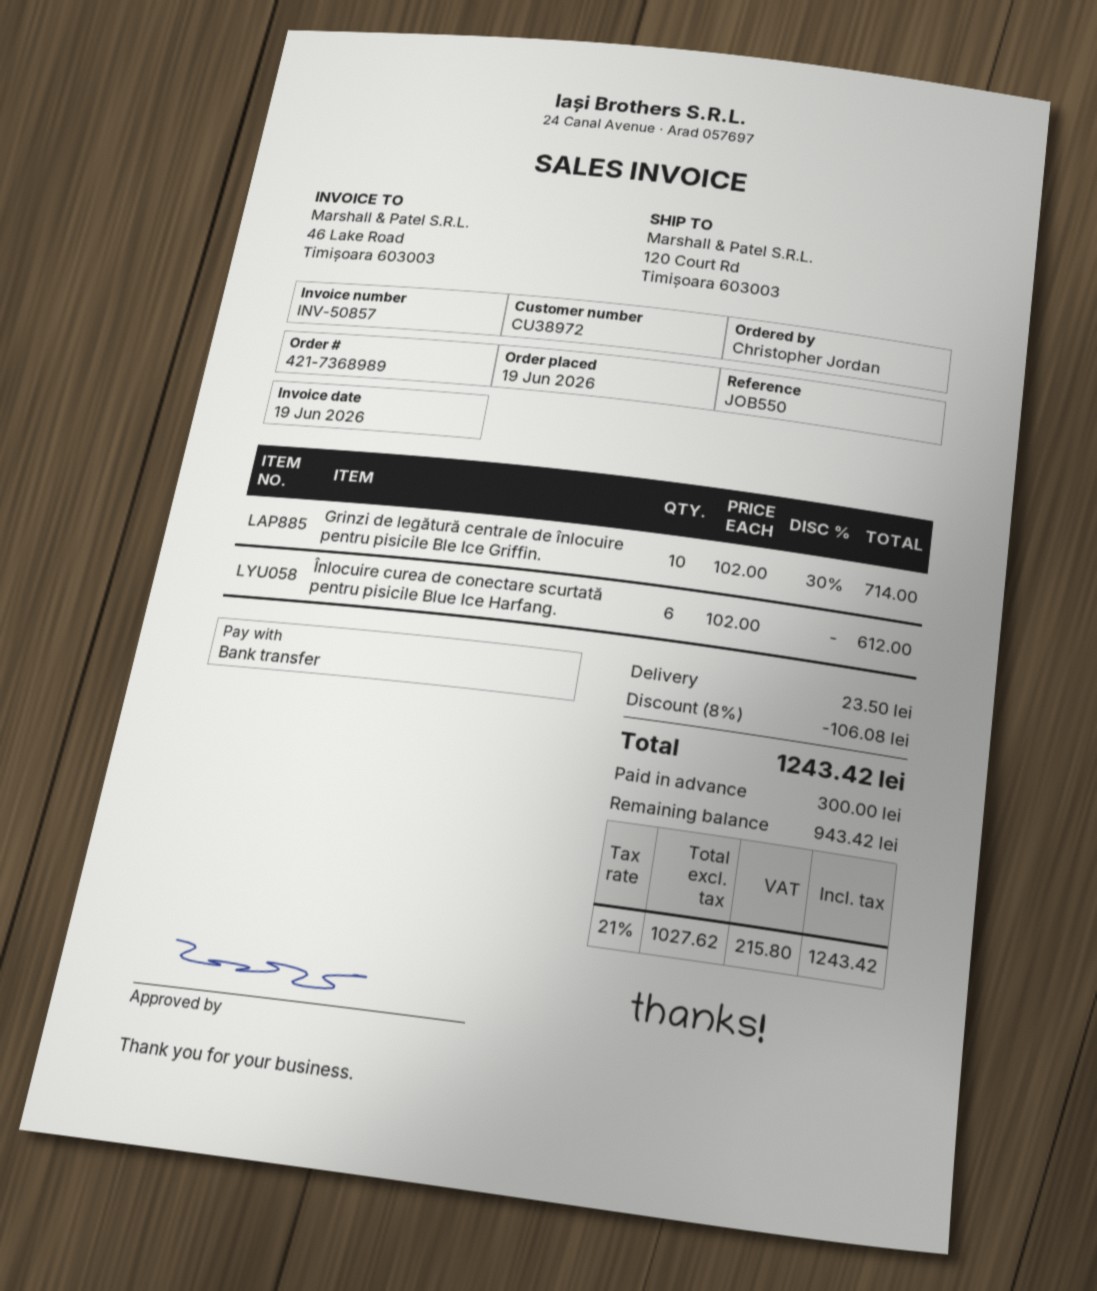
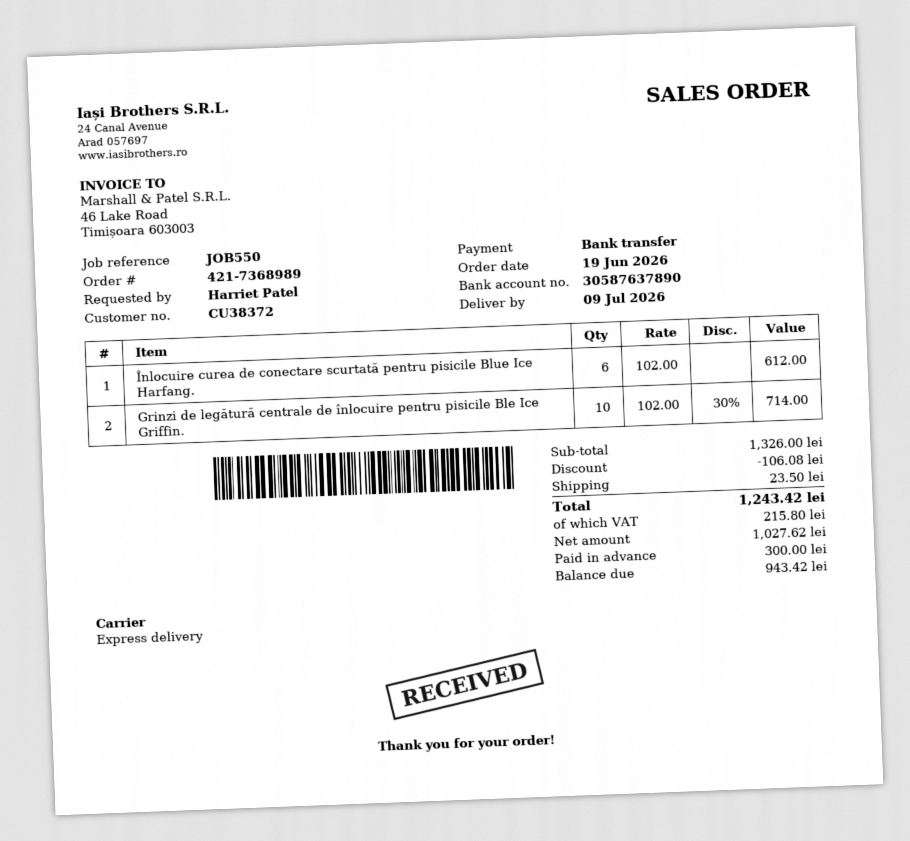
customer number: CU38972 -> CU38372
ordered by: Christopher Jordan -> Harriet Patel

